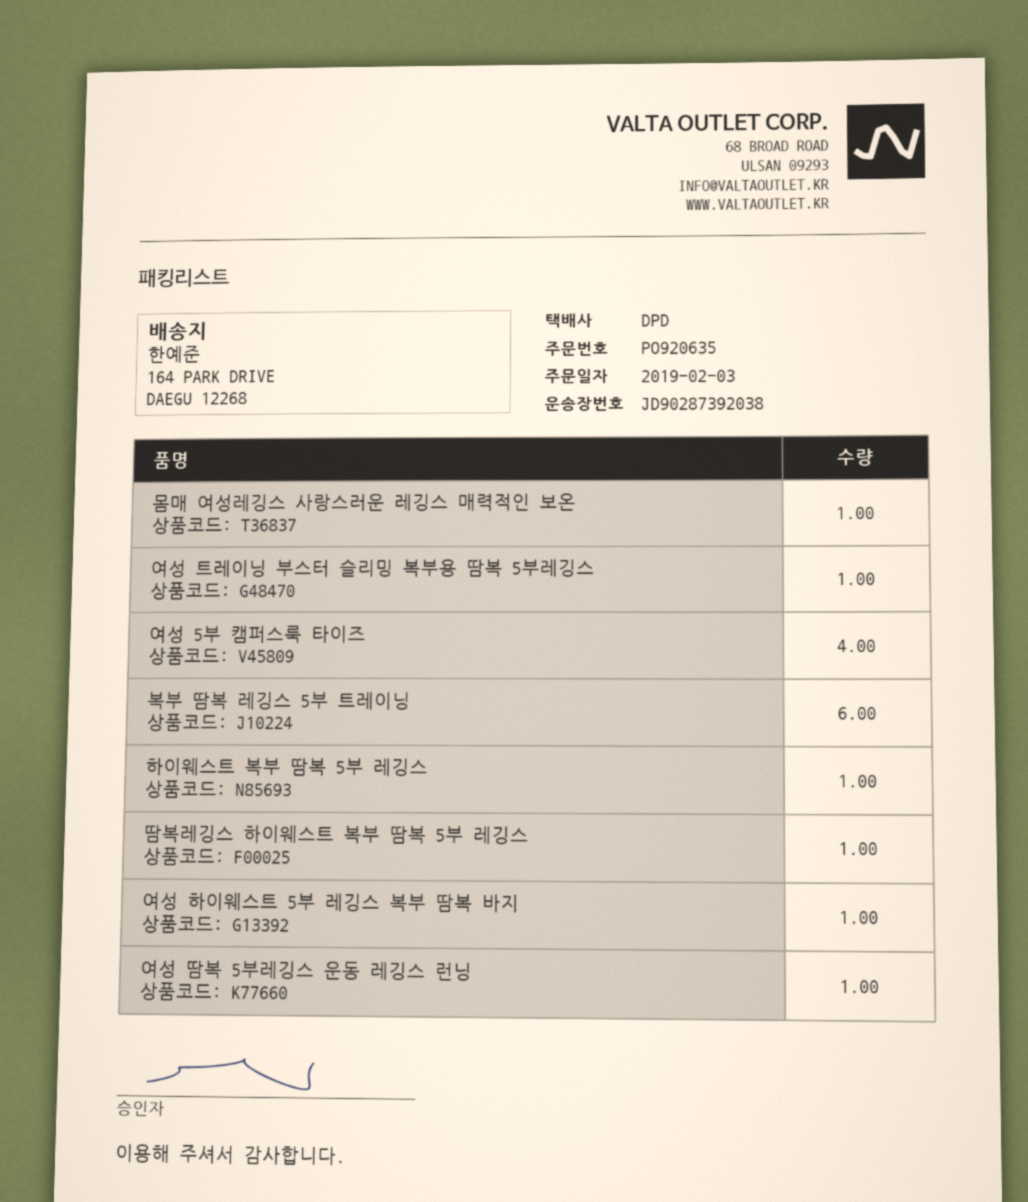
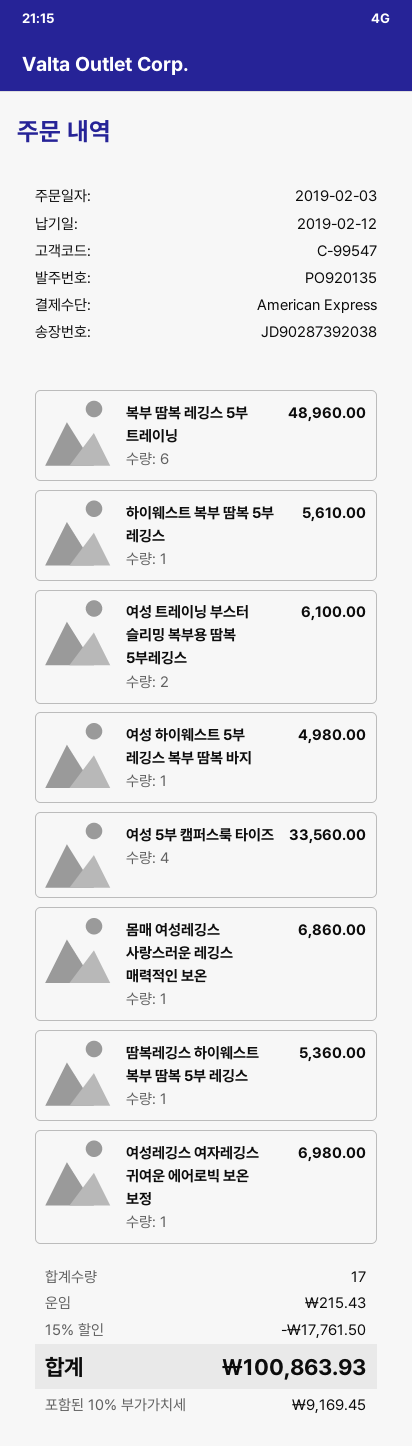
order number: PO920635 -> PO920135
여성 트레이닝 부스터 슬리밍 복부용 땀복 5부레깅스: 1 -> 2
여성 땀복 5부레깅스 운동 레깅스 런닝: 1 -> none
여성레깅스 여자레깅스 귀여운 에어로빅 보온 보정: none -> 1

